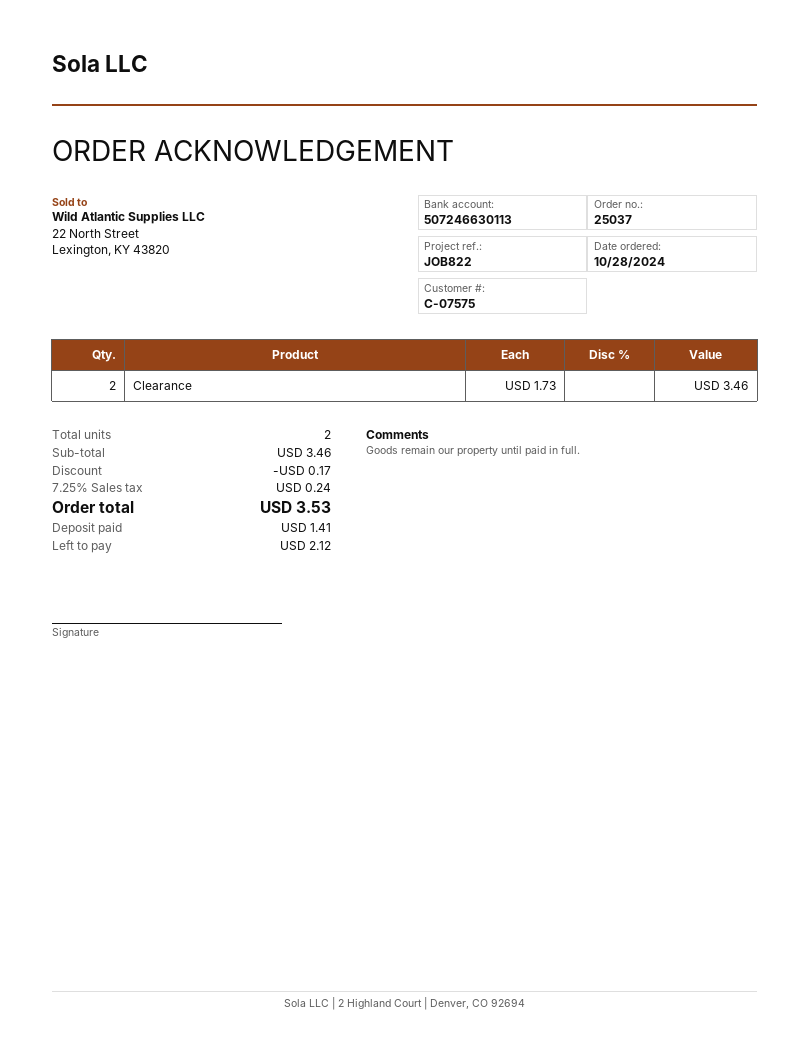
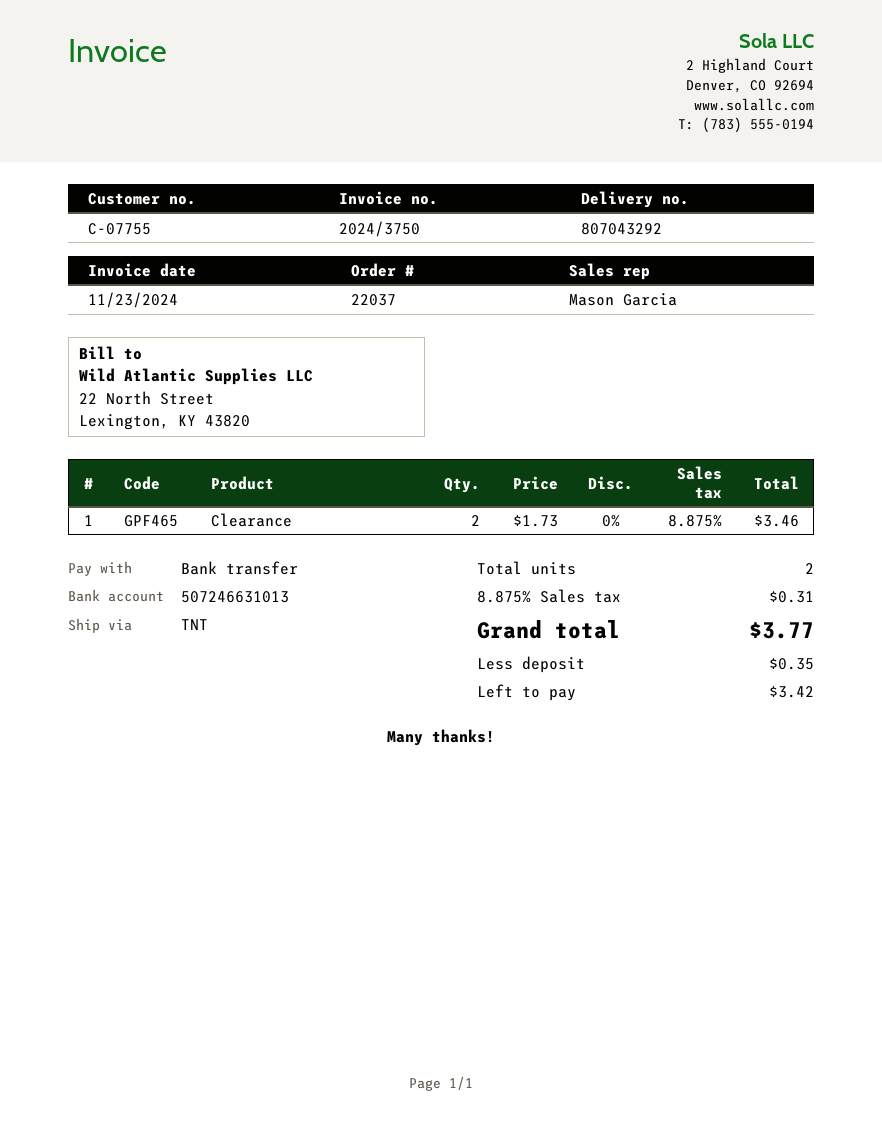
order number: 25037 -> 22037
customer number: C-07575 -> C-07755
bank account: 507246630113 -> 507246631013
discount: 0.17 -> none
tax: 7.25% = 0.24 -> 8.875% = 0.31
total: 3.53 -> 3.77
deposit: 1.41 -> 0.35
balance: 2.12 -> 3.42

